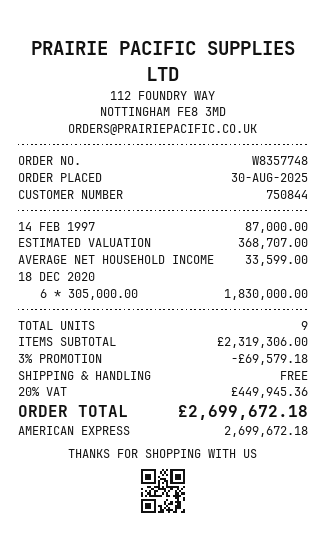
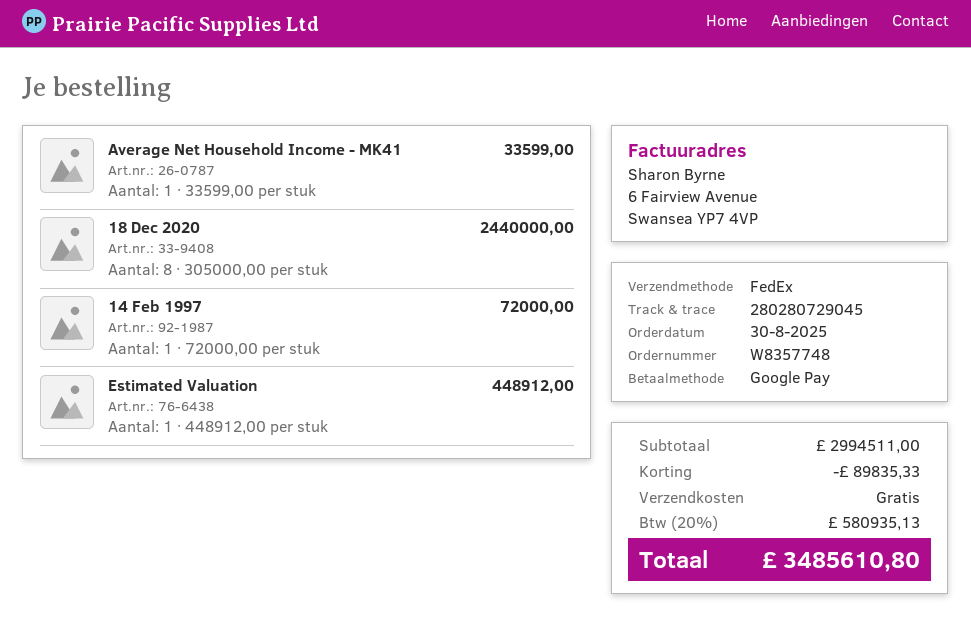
payment method: American Express -> Google Pay
14 FEB 1997: 1 x 87000.00 = 87000.00 -> 1 x 72000.00 = 72000.00
ESTIMATED VALUATION: 1 x 368707.00 = 368707.00 -> 1 x 448912.00 = 448912.00
18 DEC 2020: 6 x 305000.00 = 1830000.00 -> 8 x 305000.00 = 2440000.00
subtotal: 2319306.00 -> 2994511.00
discount: 69579.18 -> 89835.33
tax: 20% = 449945.36 -> 20% = 580935.13
total: 2699672.18 -> 3485610.80

